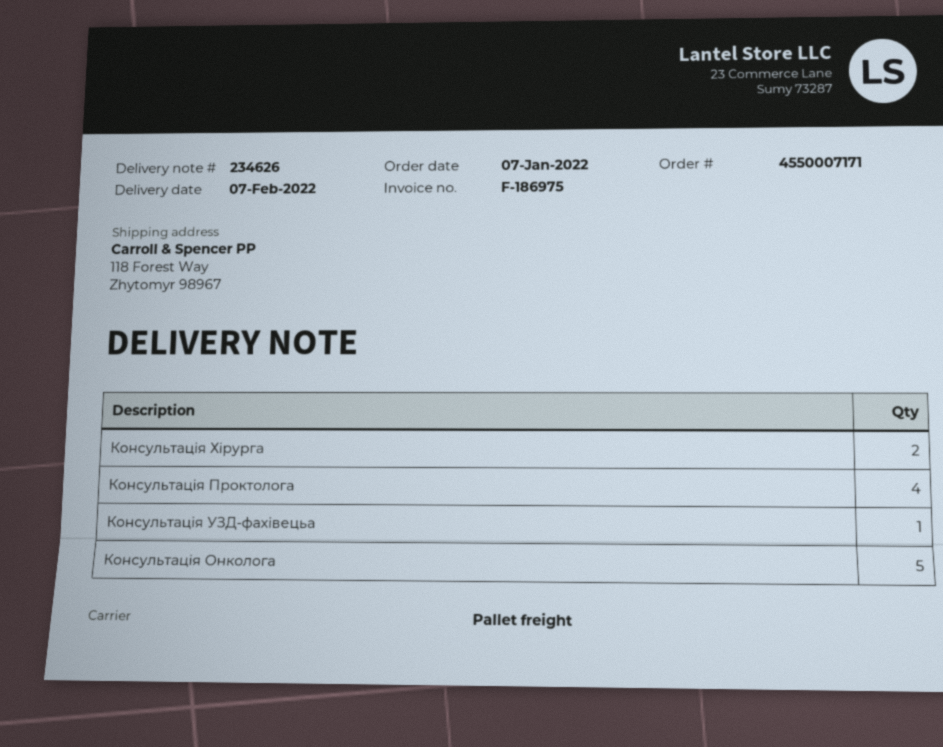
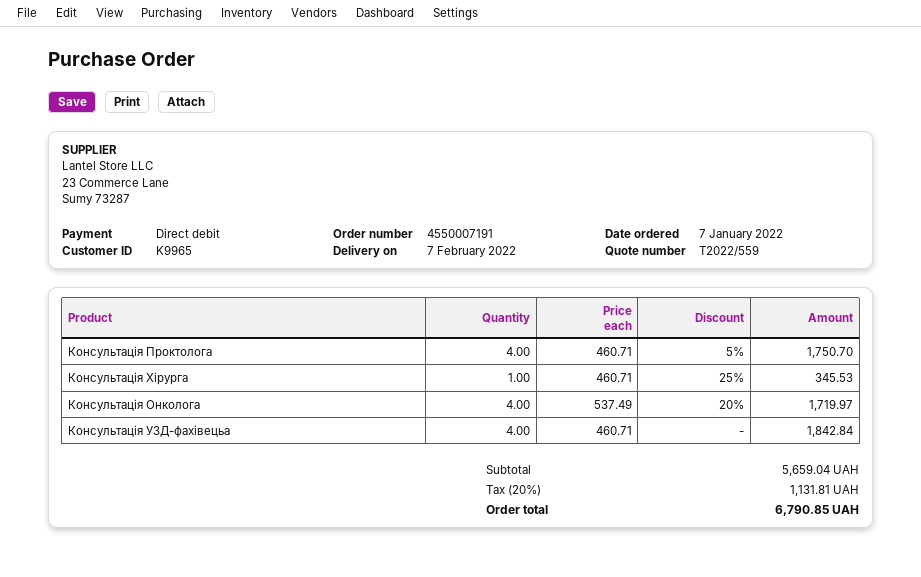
order number: 4550007171 -> 4550007191
Консультація Хірурга: 2 -> 1
Консультація УЗД-фахівецьа: 1 -> 4
Консультація Онколога: 5 -> 4

